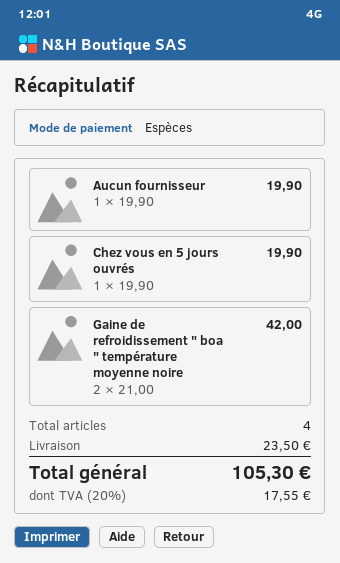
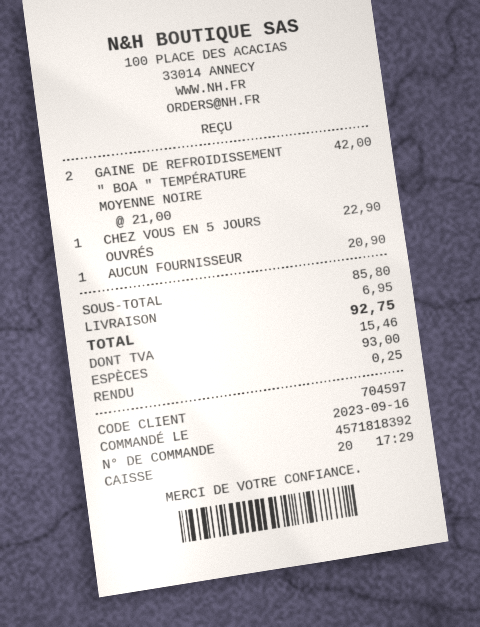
Aucun fournisseur: 1 x 19.90 = 19.90 -> 1 x 20.90 = 20.90
Chez vous en 5 jours ouvrés: 1 x 19.90 = 19.90 -> 1 x 22.90 = 22.90
shipping: 23.50 -> 6.95
tax: 17.55 -> 15.46
total: 105.30 -> 92.75

